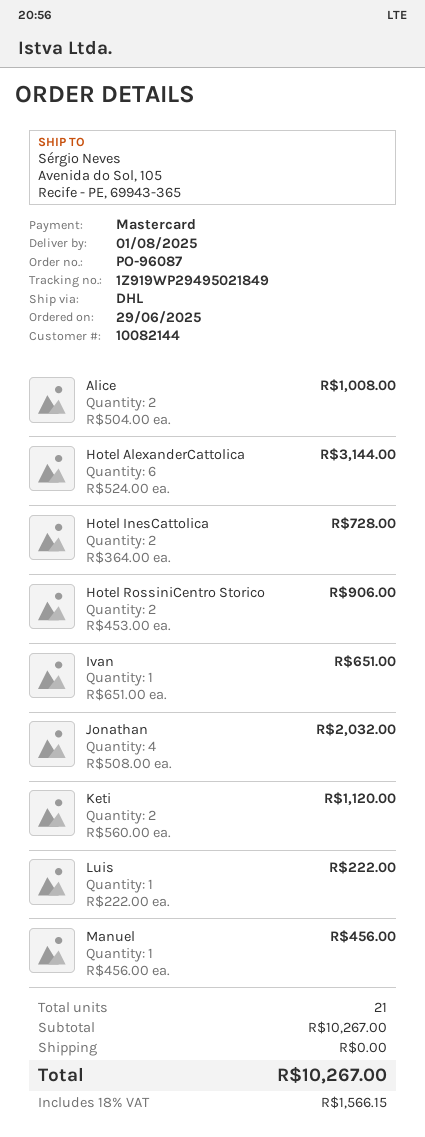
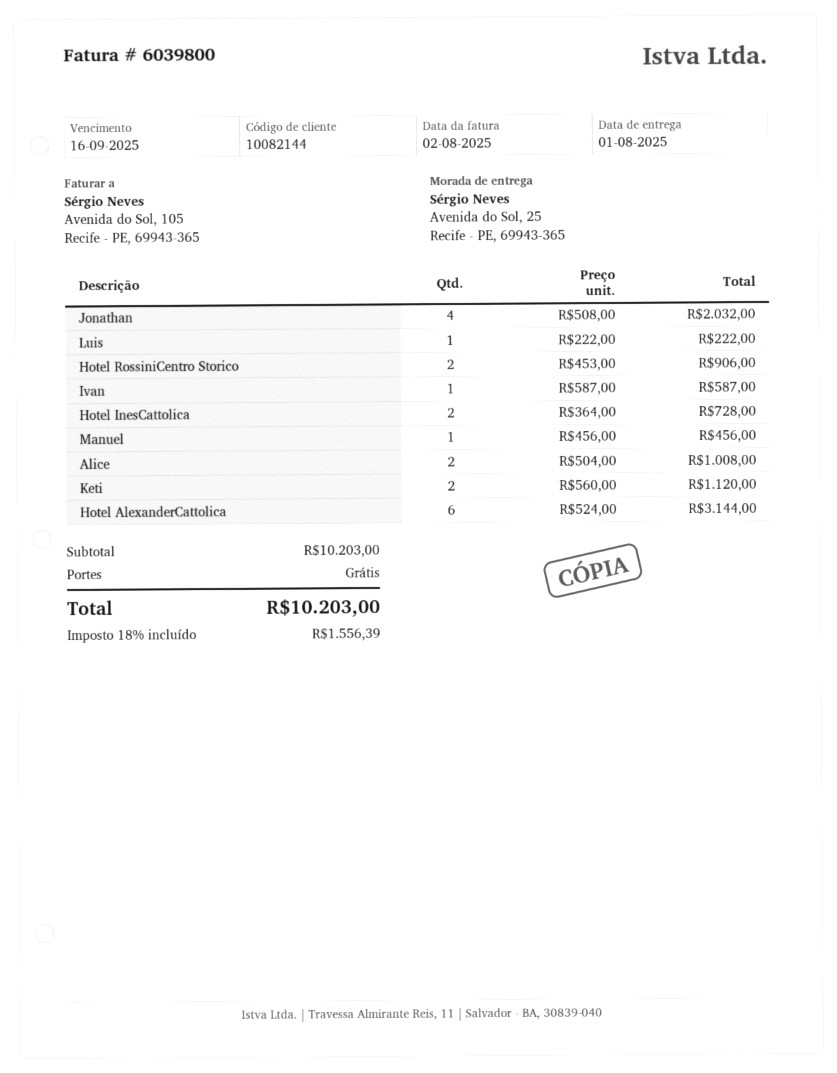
ship to: Avenida do Sol, 105, Recife - PE, 69943-365 -> Avenida do Sol, 25, Recife - PE, 69943-365
Ivan: 1 x 651.00 = 651.00 -> 1 x 587.00 = 587.00
subtotal: 10267.00 -> 10203.00
tax: 18% = 1566.15 -> 18% = 1556.39
total: 10267.00 -> 10203.00

